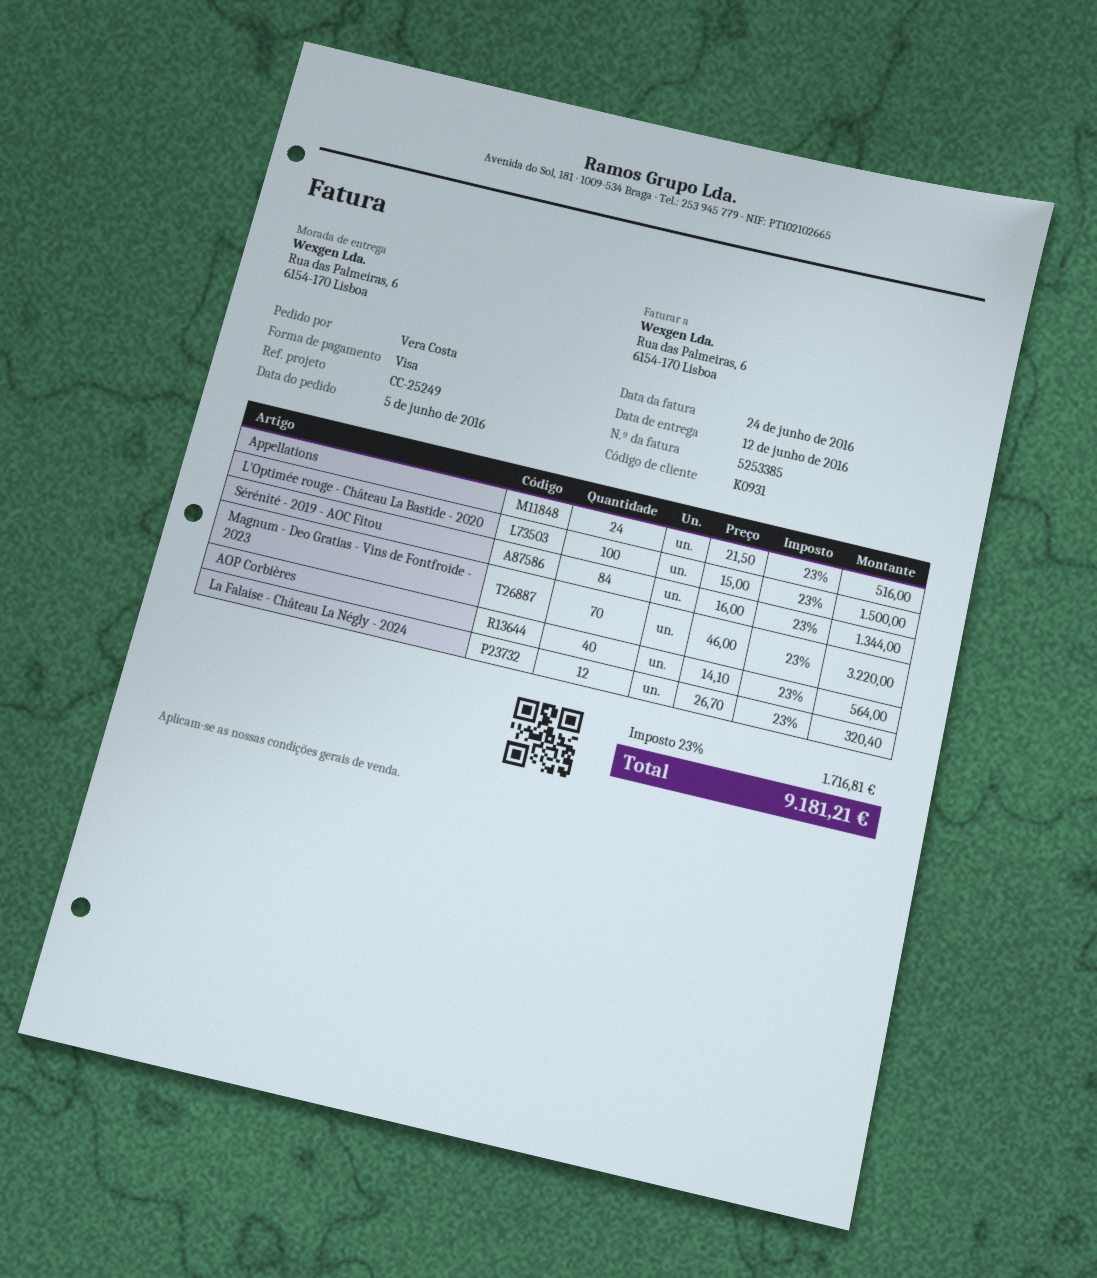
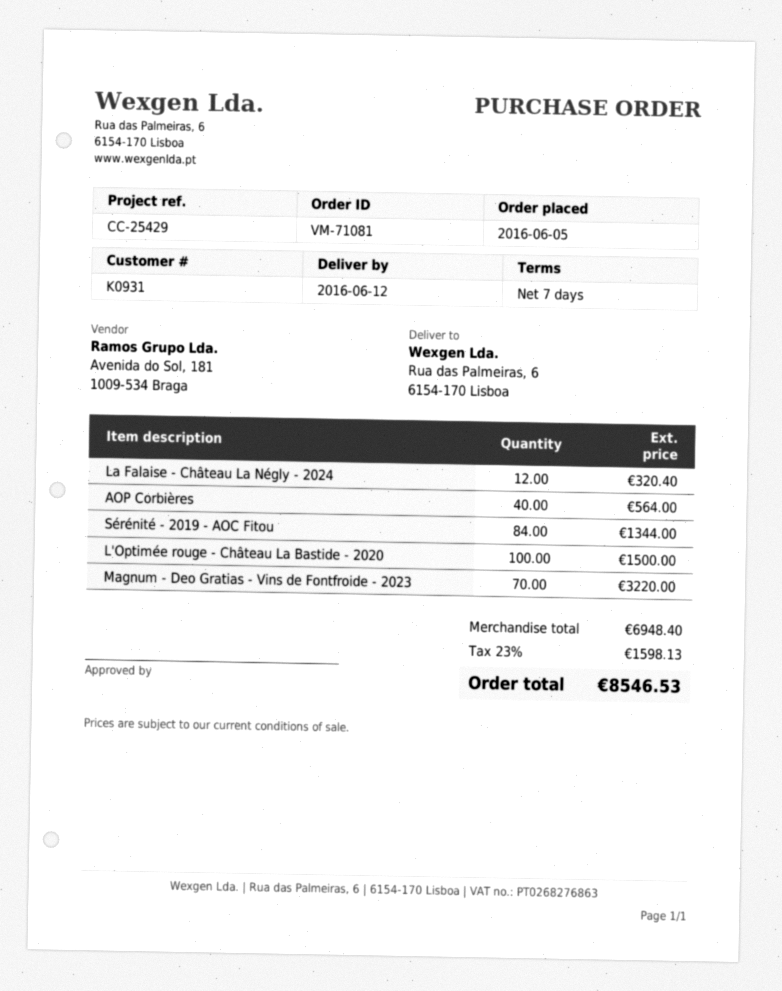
reference: CC-25249 -> CC-25429
Appellations: 24 for 516.00 -> none
tax: 23% = 1716.81 -> 23% = 1598.13
total: 9181.21 -> 8546.53

